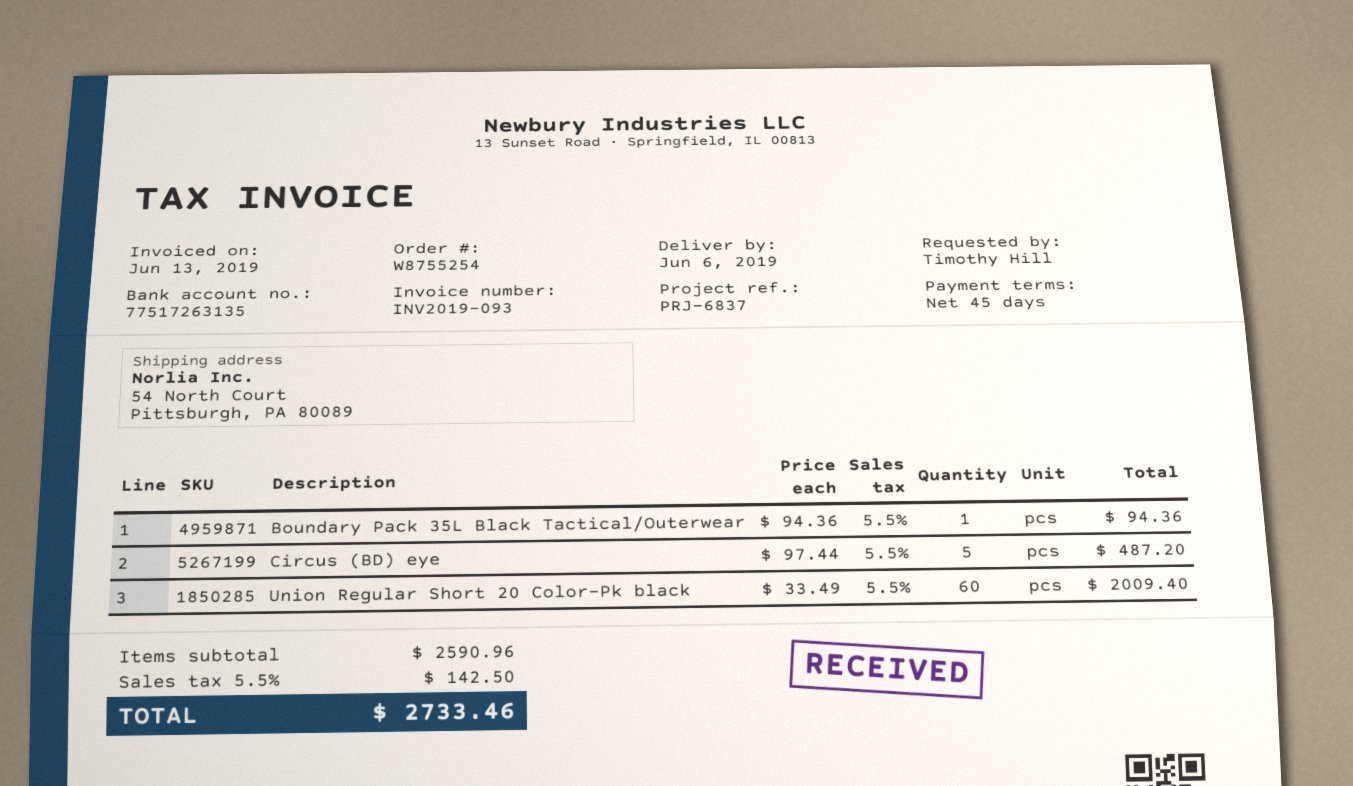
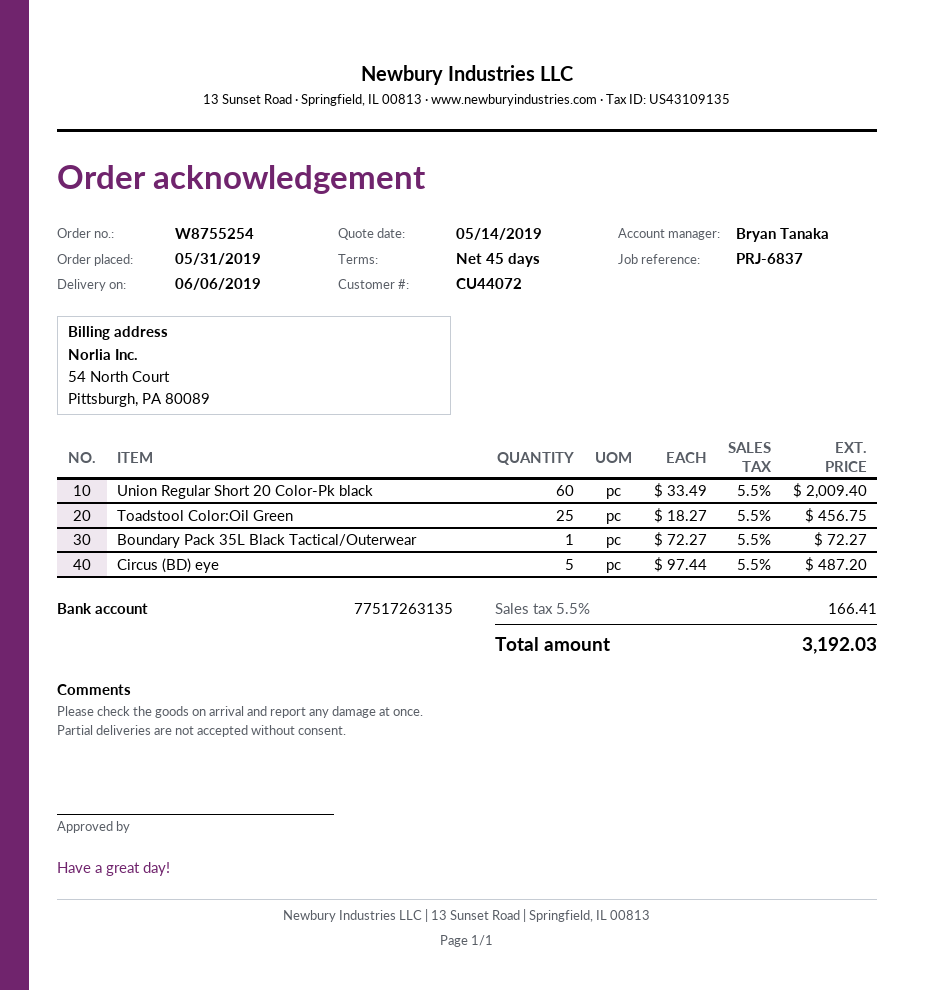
Boundary Pack 35L Black Tactical/Outerwear: 1 x 94.36 = 94.36 -> 1 x 72.27 = 72.27
Toadstool Color:Oil Green: none -> 25 x 18.27 = 456.75
tax: 5.5% = 142.50 -> 5.5% = 166.41
total: 2733.46 -> 3192.03

